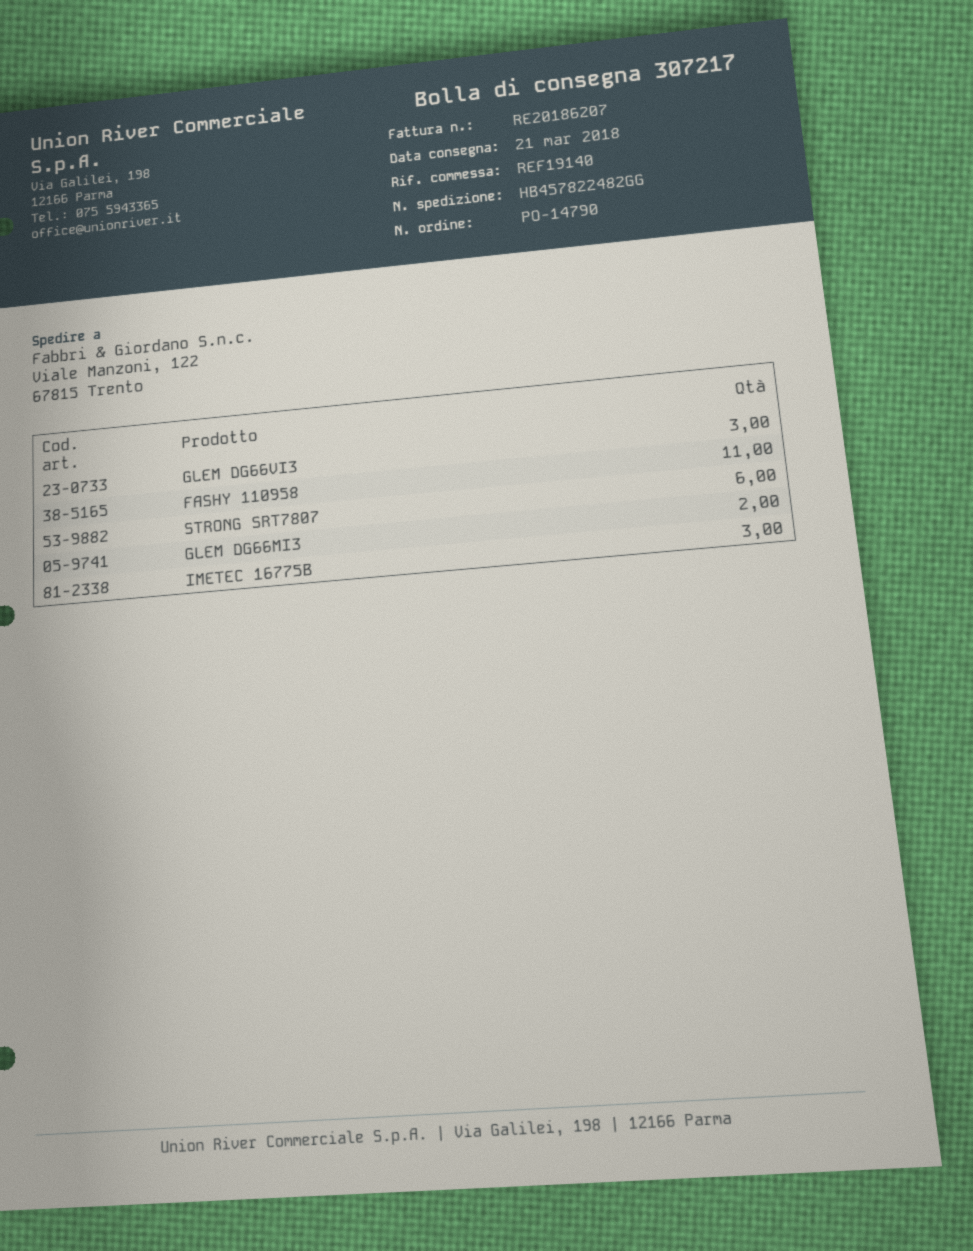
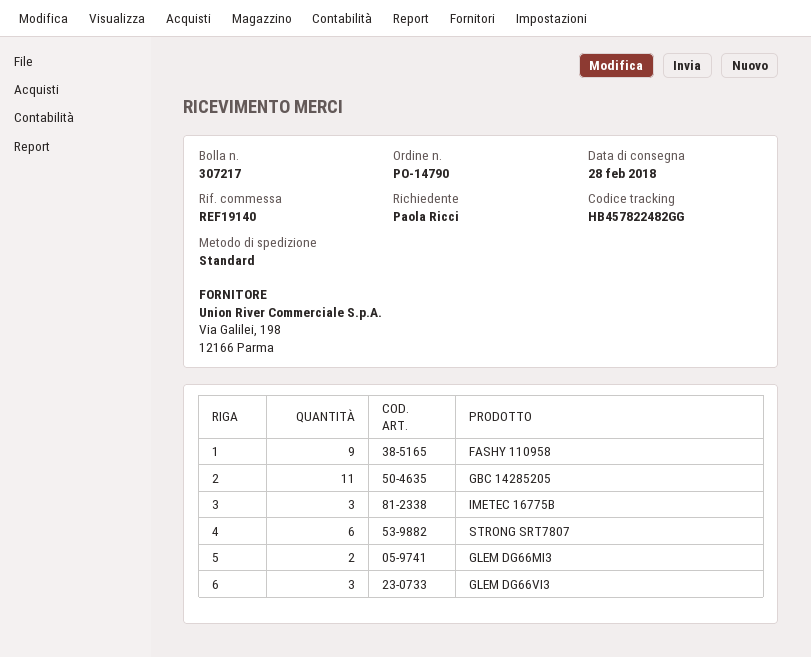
delivery date: 2018-03-21 -> 2018-02-28
FASHY 110958: 11 -> 9
GBC 14285205: none -> 11

